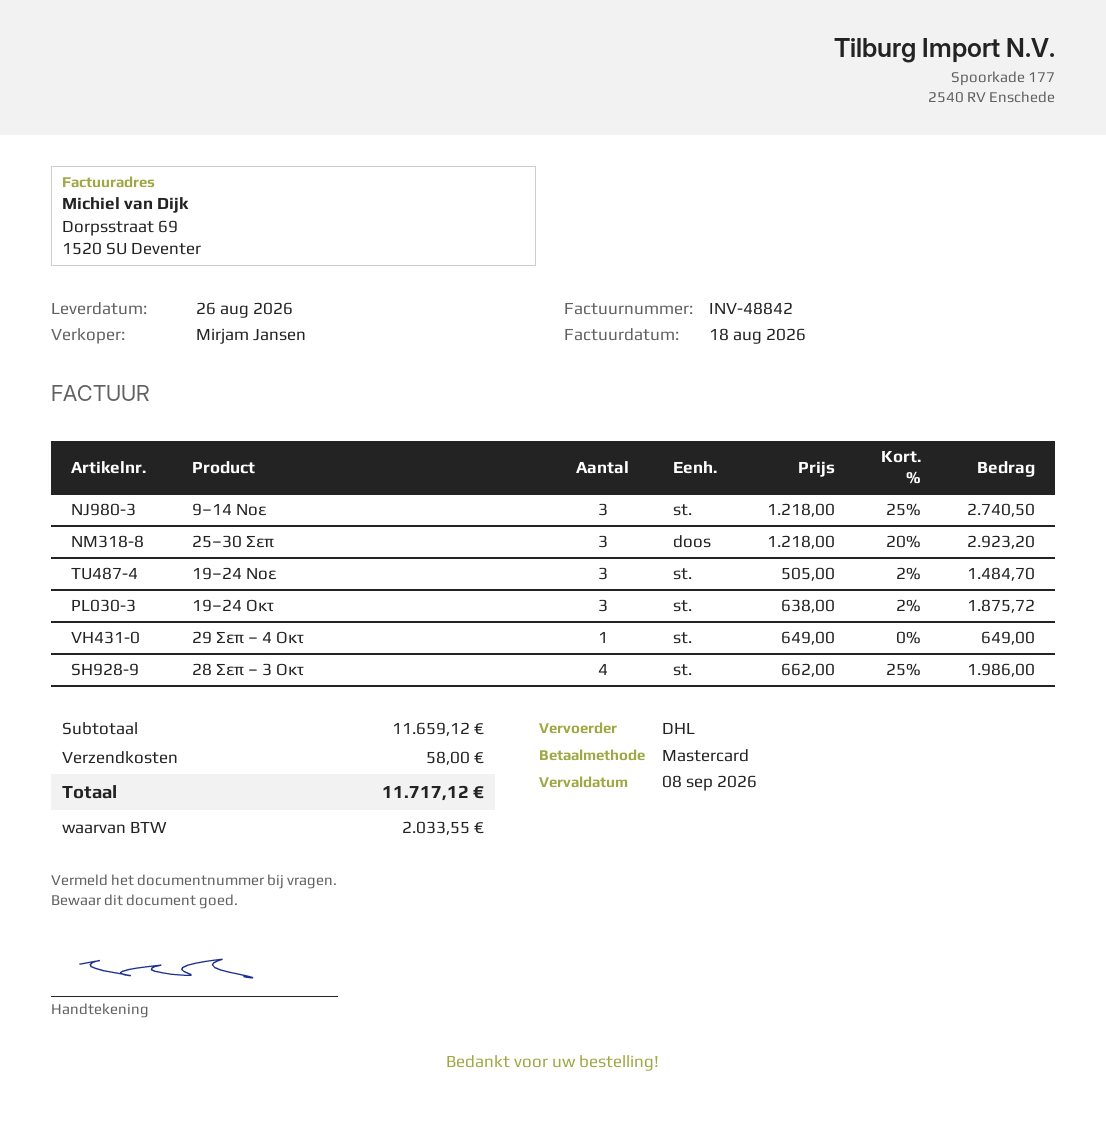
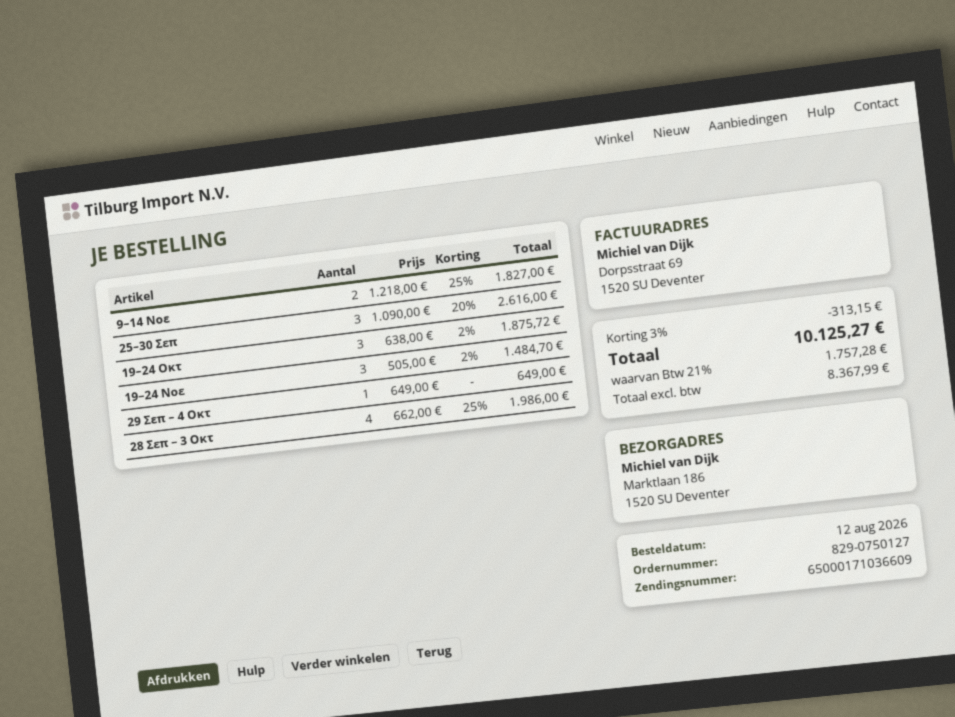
9–14 Νοε: 3 x 1218.00 - 25% = 2740.50 -> 2 x 1218.00 - 25% = 1827.00
25–30 Σεπ: 3 x 1218.00 - 20% = 2923.20 -> 3 x 1090.00 - 20% = 2616.00
discount: none -> 3% = 313.15
shipping: 58.00 -> none
tax: 2033.55 -> 1757.28
total: 11717.12 -> 10125.27

